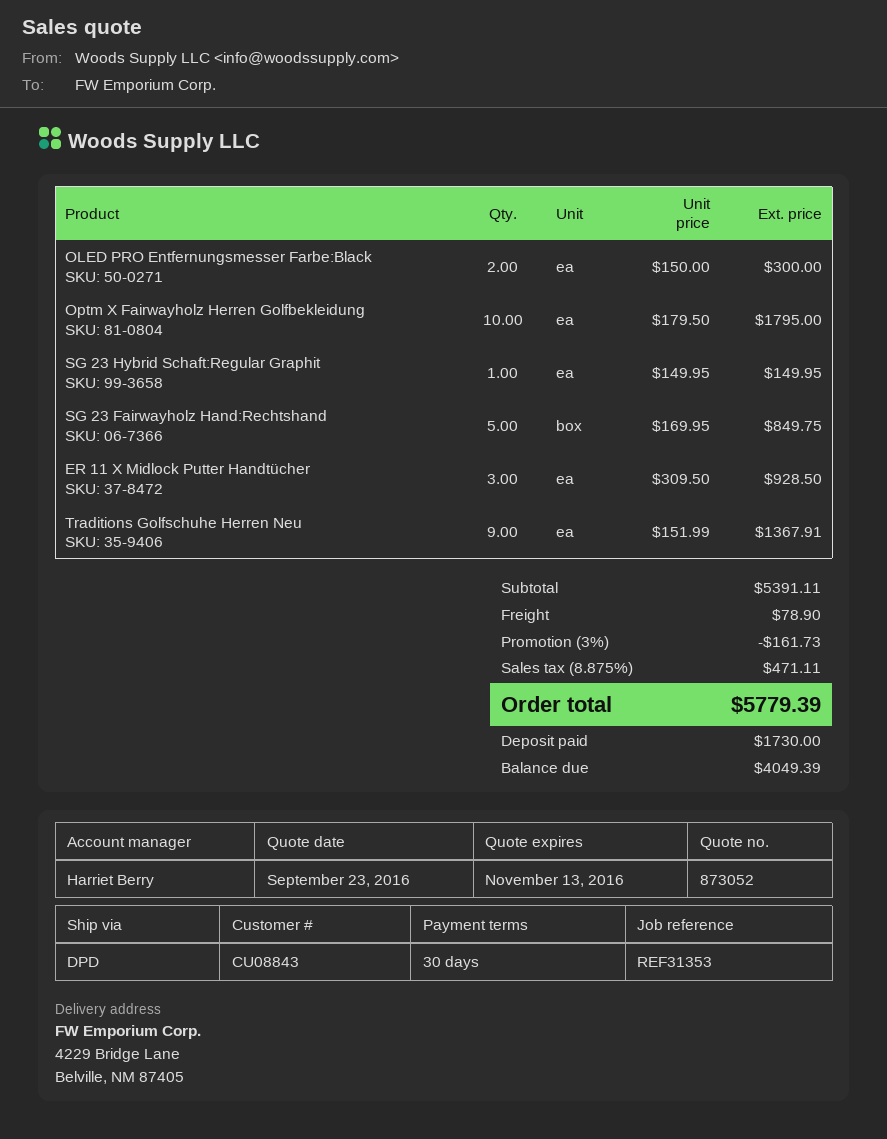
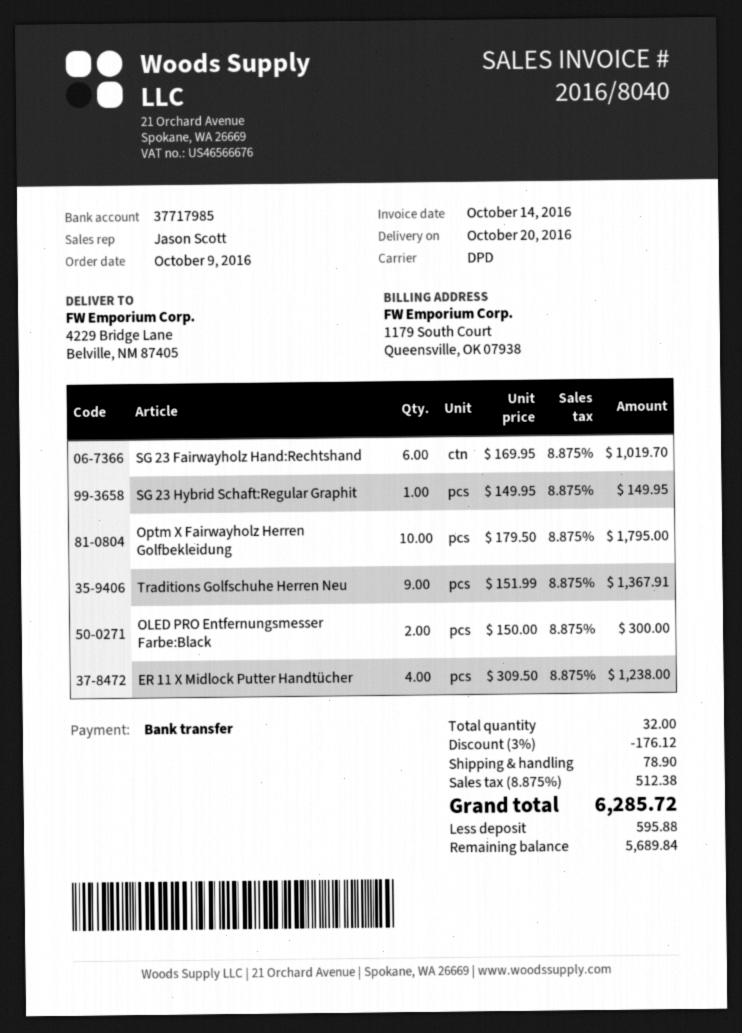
sales rep: Harriet Berry -> Jason Scott
SG 23 Fairwayholz Hand:Rechtshand: 5 x 169.95 = 849.75 -> 6 x 169.95 = 1019.70
ER 11 X Midlock Putter Handtücher: 3 x 309.50 = 928.50 -> 4 x 309.50 = 1238.00
discount: 3% = 161.73 -> 3% = 176.12
tax: 8.875% = 471.11 -> 8.875% = 512.38
total: 5779.39 -> 6285.72
deposit: 1730.00 -> 595.88
balance: 4049.39 -> 5689.84

